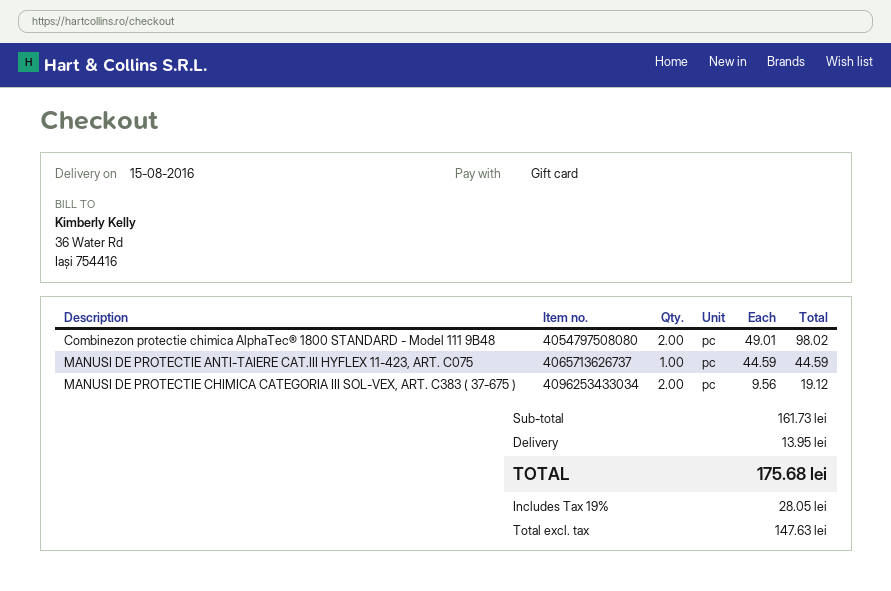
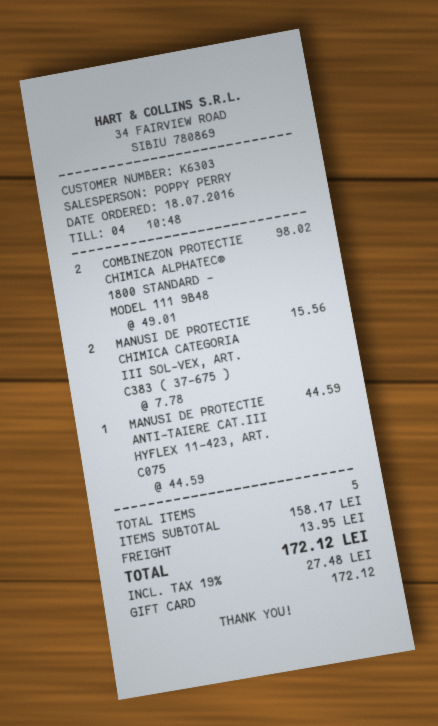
MANUSI DE PROTECTIE CHIMICA CATEGORIA III SOL-VEX, ART. C383 ( 37-675 ): 2 x 9.56 = 19.12 -> 2 x 7.78 = 15.56
subtotal: 161.73 -> 158.17
tax: 19% = 28.05 -> 19% = 27.48
total: 175.68 -> 172.12

